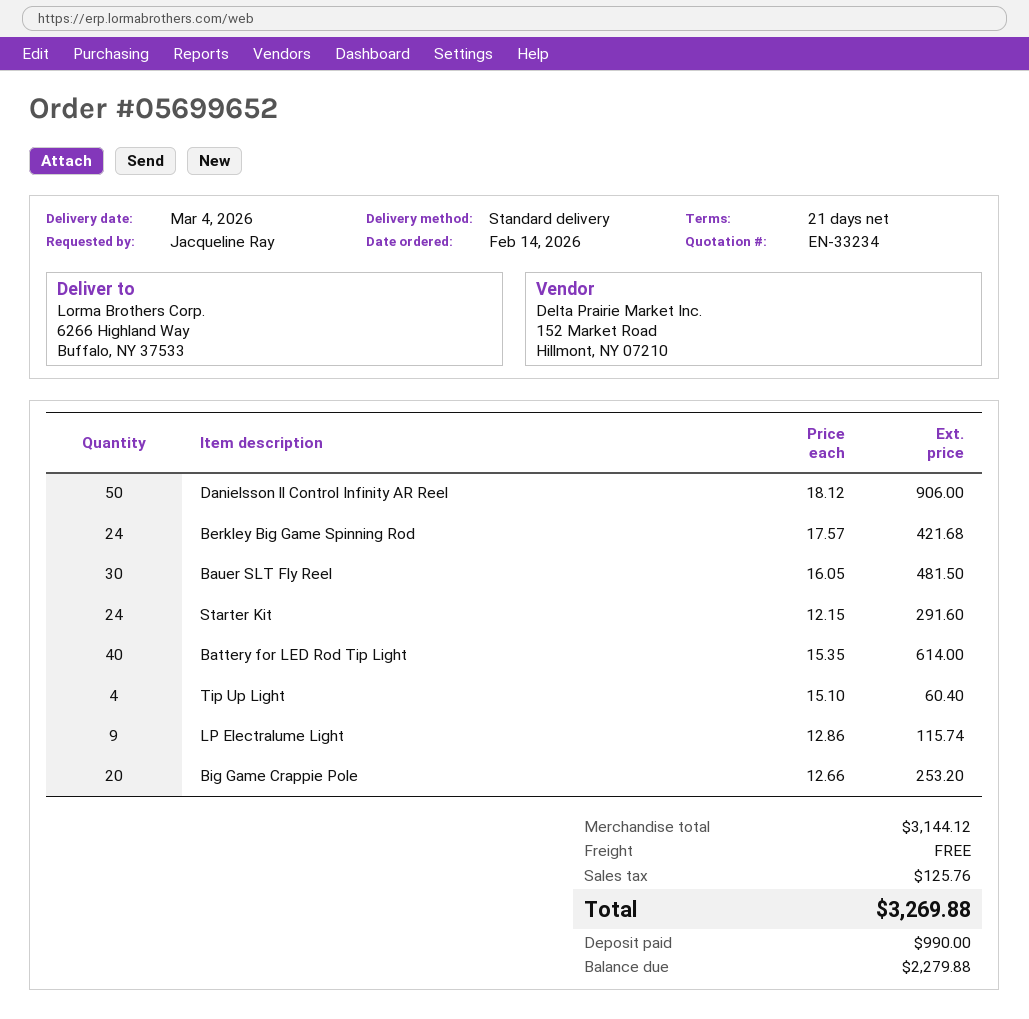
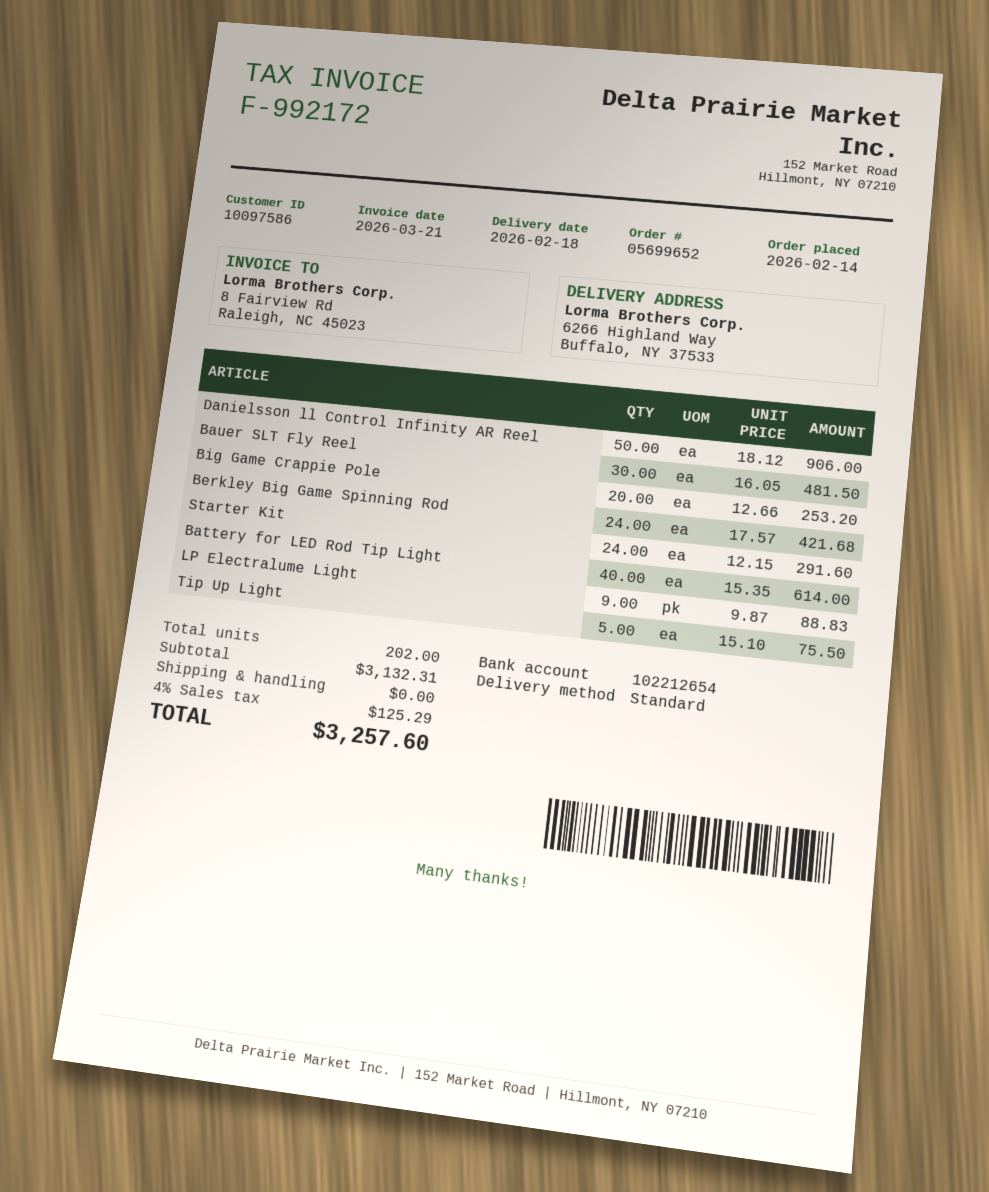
delivery date: 2026-03-04 -> 2026-02-18
Tip Up Light: 4 x 15.10 = 60.40 -> 5 x 15.10 = 75.50
LP Electralume Light: 9 x 12.86 = 115.74 -> 9 x 9.87 = 88.83
subtotal: 3144.12 -> 3132.31
tax: 125.76 -> 125.29
total: 3269.88 -> 3257.60

